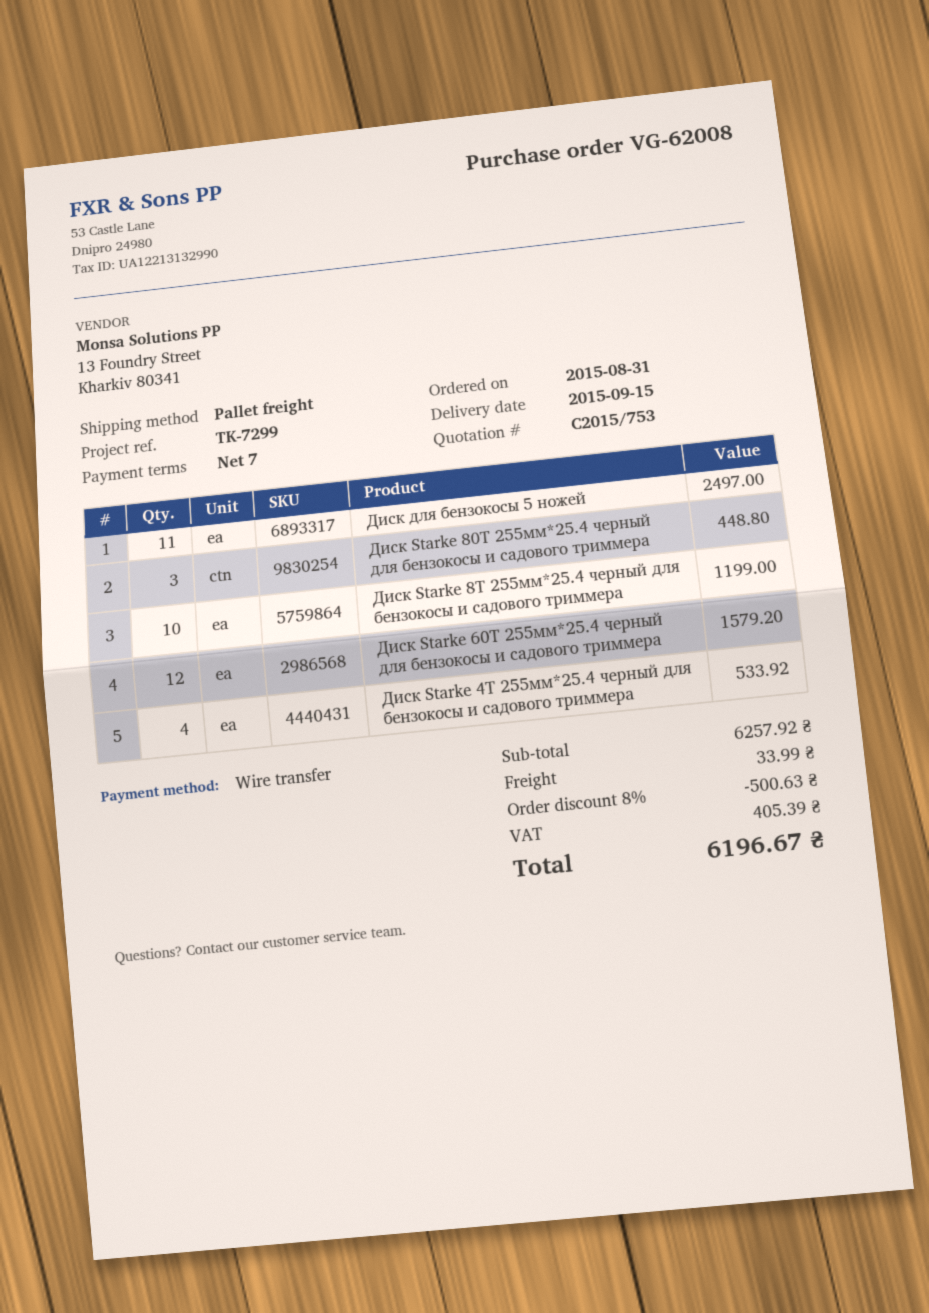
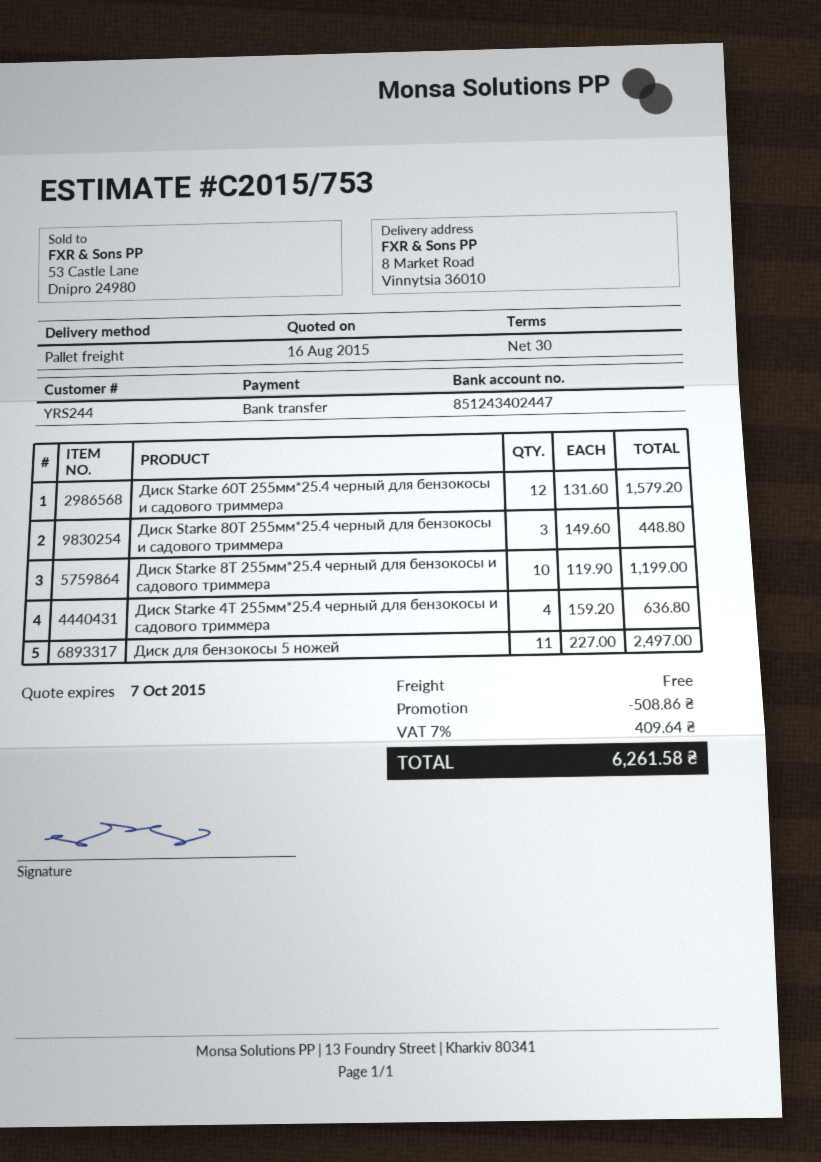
payment terms: 7 days -> 30 days
Диск Starke 4T 255мм*25.4 черный для бензокосы и садового триммера: 4 for 533.92 -> 4 for 636.80
discount: 500.63 -> 508.86
shipping: 33.99 -> 0.00
tax: 405.39 -> 409.64
total: 6196.67 -> 6261.58

